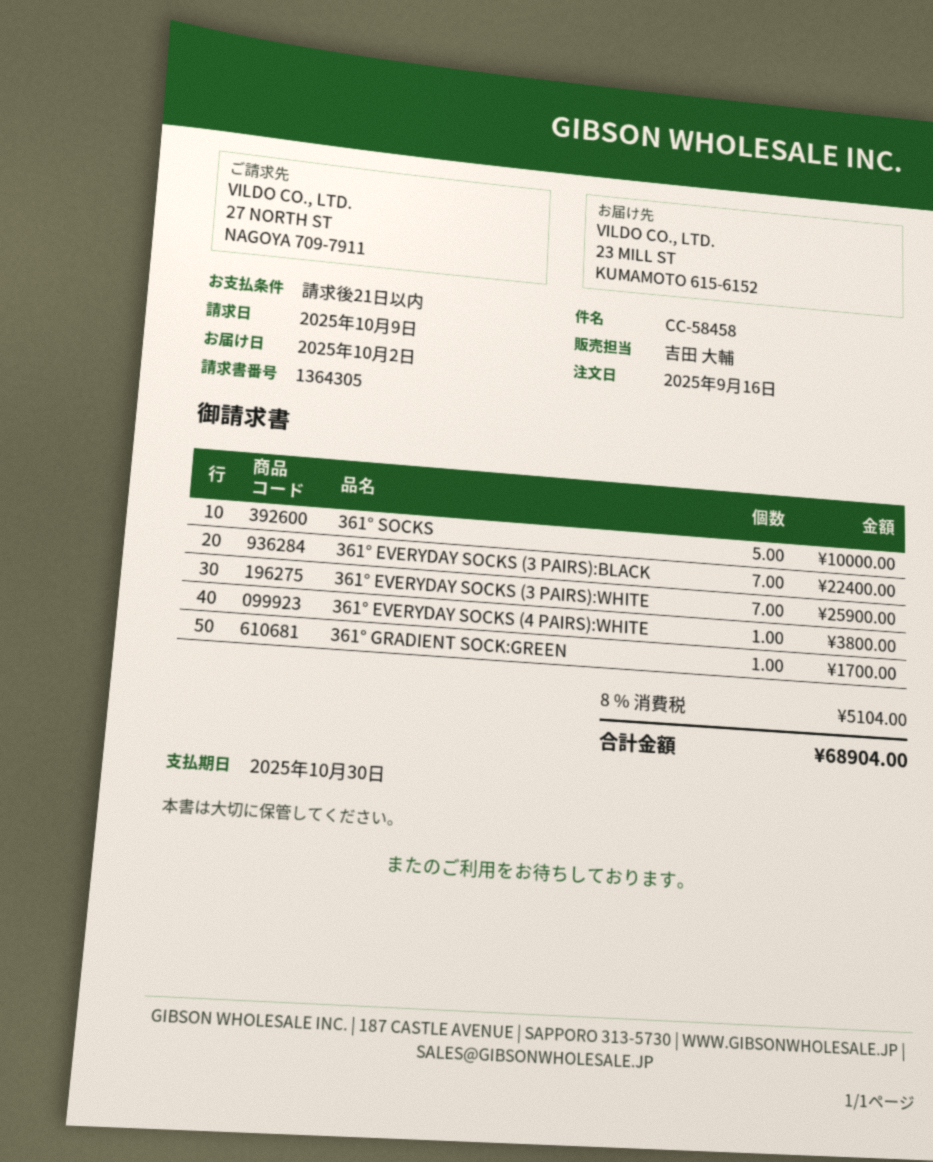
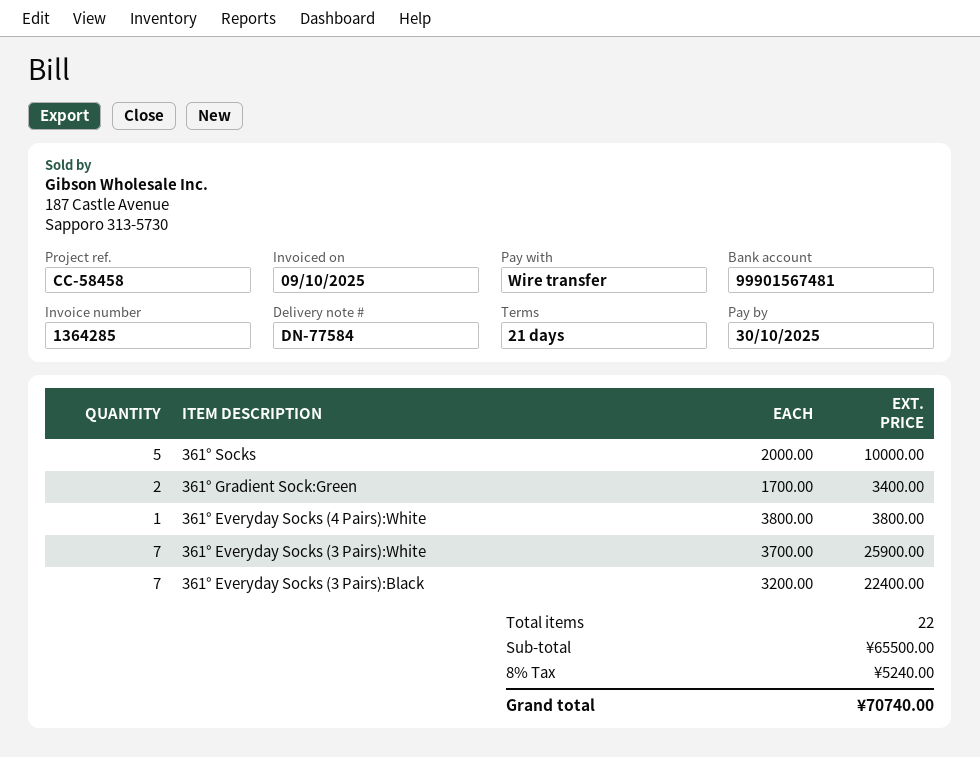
invoice number: 1364305 -> 1364285
361° GRADIENT SOCK:GREEN: 1 for 1700.00 -> 2 for 3400.00
tax: 8% = 5104.00 -> 8% = 5240.00
total: 68904.00 -> 70740.00

